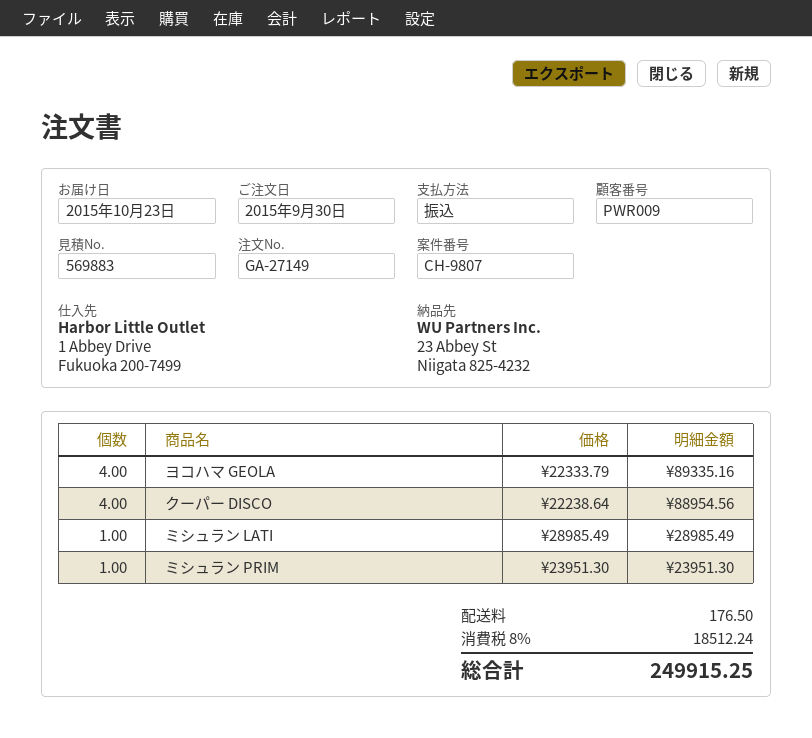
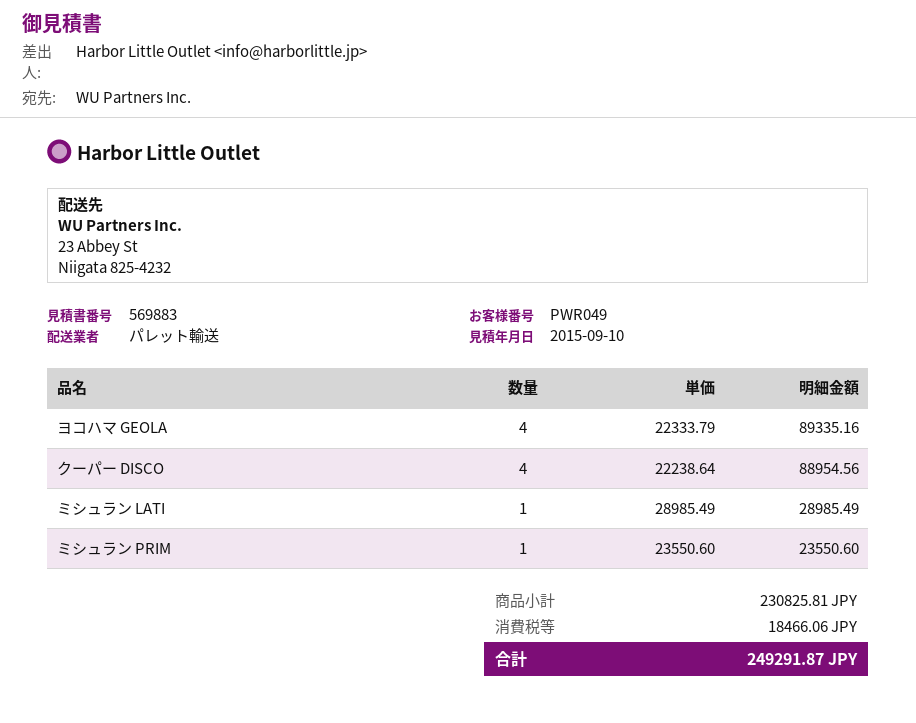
customer number: PWR009 -> PWR049
ミシュラン PRIM: 1 x 23951.30 = 23951.30 -> 1 x 23550.60 = 23550.60
shipping: 176.50 -> none
tax: 18512.24 -> 18466.06
total: 249915.25 -> 249291.87

